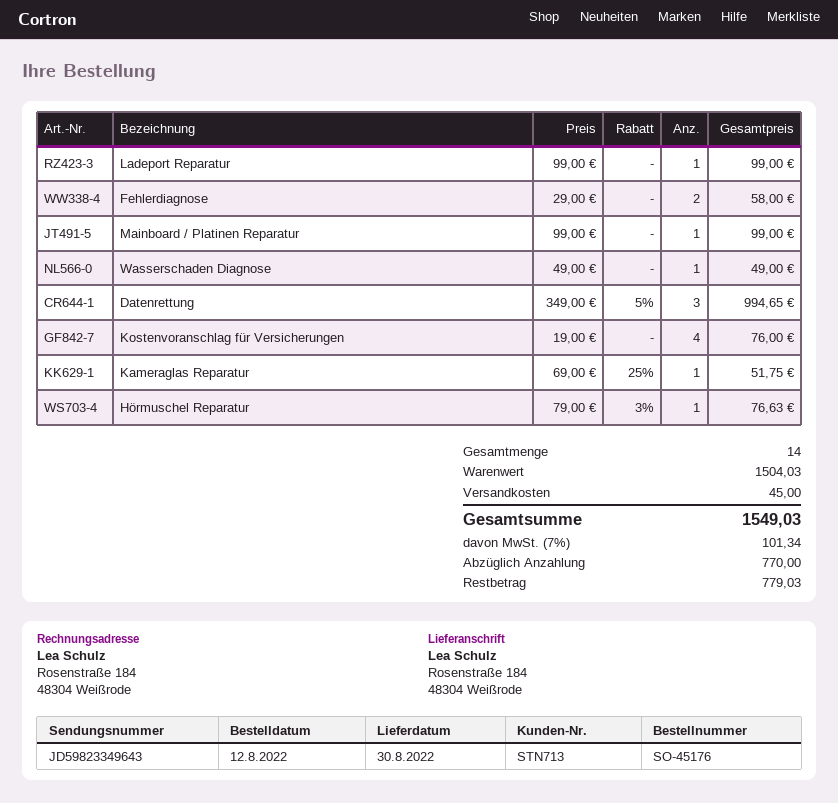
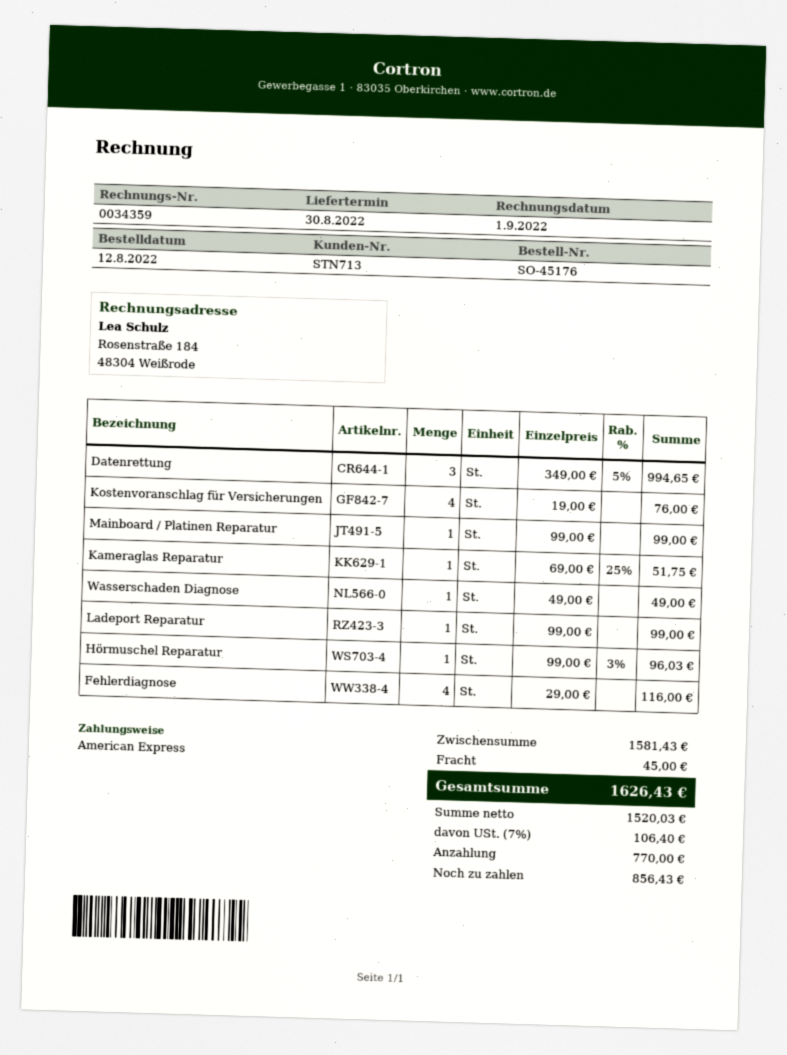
Fehlerdiagnose: 2 x 29.00 = 58.00 -> 4 x 29.00 = 116.00
Hörmuschel Reparatur: 1 x 79.00 - 3% = 76.63 -> 1 x 99.00 - 3% = 96.03
subtotal: 1504.03 -> 1581.43
tax: 7% = 101.34 -> 7% = 106.40
total: 1549.03 -> 1626.43
balance: 779.03 -> 856.43

